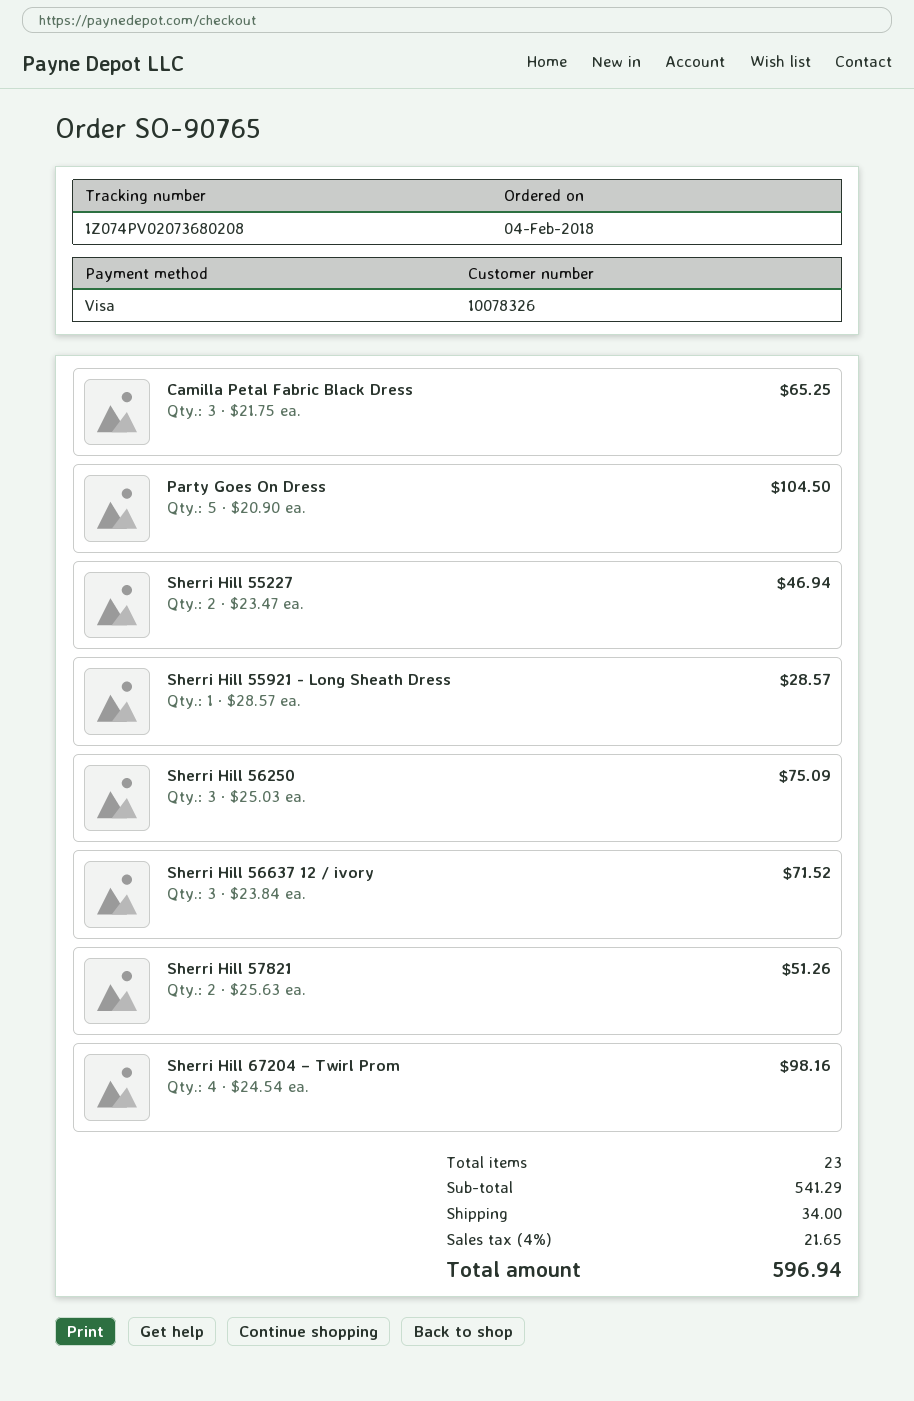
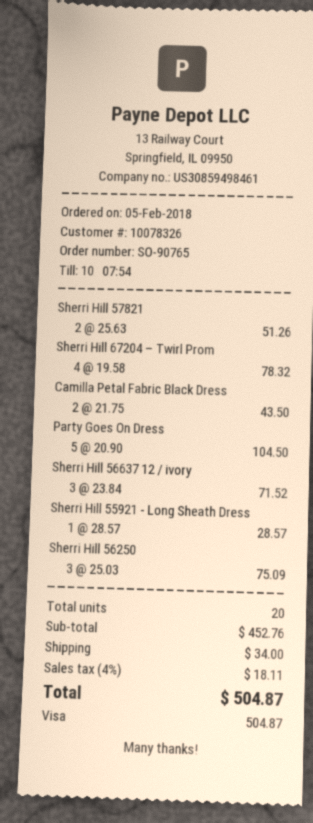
order date: 2018-02-04 -> 2018-02-05
Camilla Petal Fabric Black Dress: 3 x 21.75 = 65.25 -> 2 x 21.75 = 43.50
Sherri Hill 55227: 2 x 23.47 = 46.94 -> none
Sherri Hill 67204 – Twirl Prom: 4 x 24.54 = 98.16 -> 4 x 19.58 = 78.32
total quantity: 23 -> 20
subtotal: 541.29 -> 452.76
tax: 4% = 21.65 -> 4% = 18.11
total: 596.94 -> 504.87

